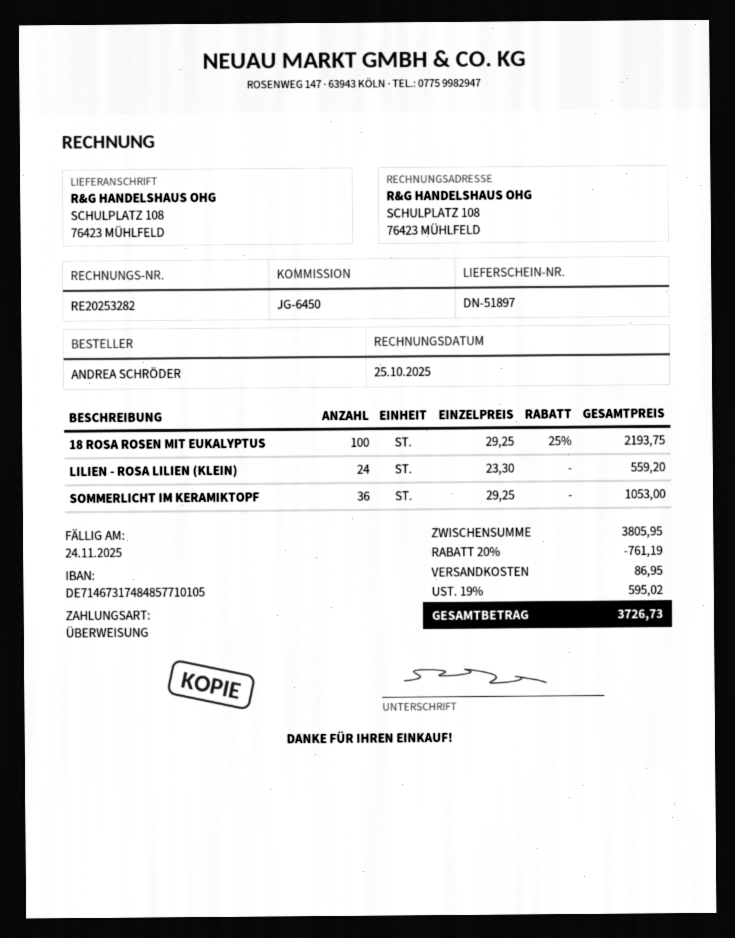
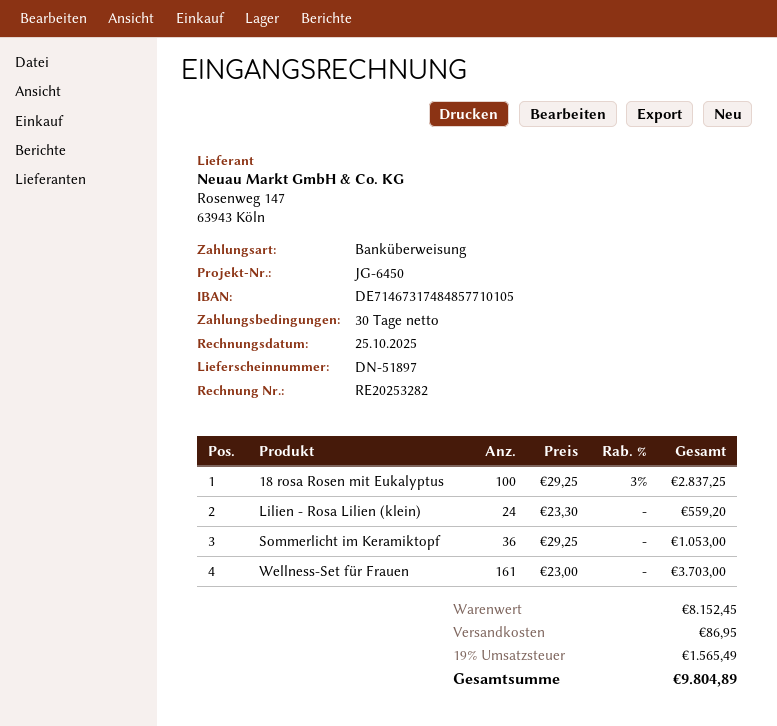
18 ROSA ROSEN MIT EUKALYPTUS: 100 x 29.25 - 25% = 2193.75 -> 100 x 29.25 - 3% = 2837.25
Wellness-Set für Frauen: none -> 161 x 23.00 = 3703.00
subtotal: 3805.95 -> 8152.45
discount: 20% = 761.19 -> none
tax: 19% = 595.02 -> 19% = 1565.49
total: 3726.73 -> 9804.89

